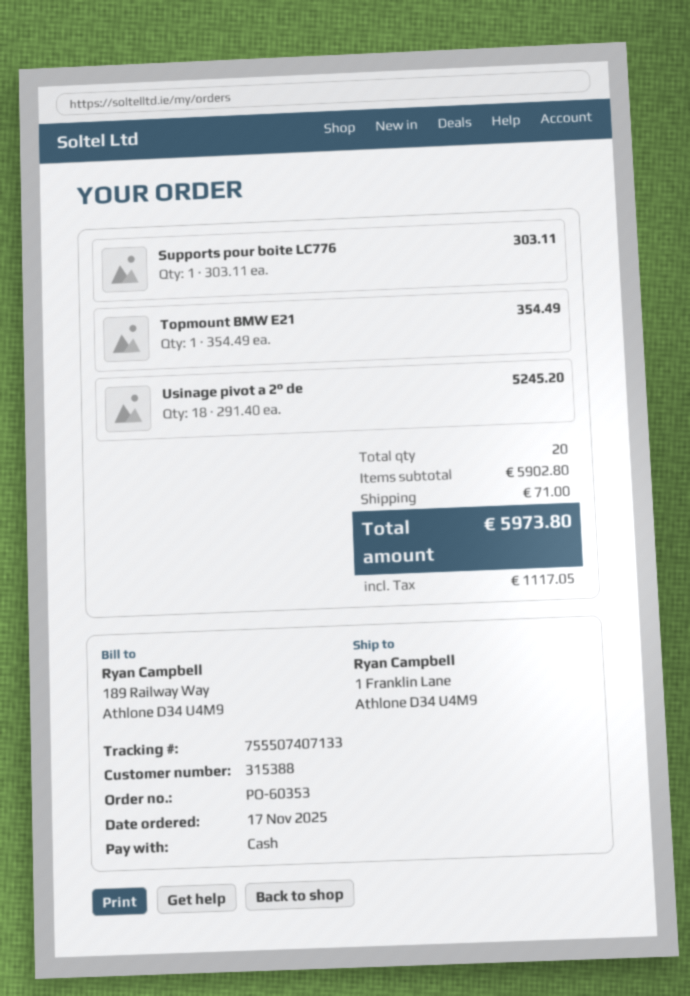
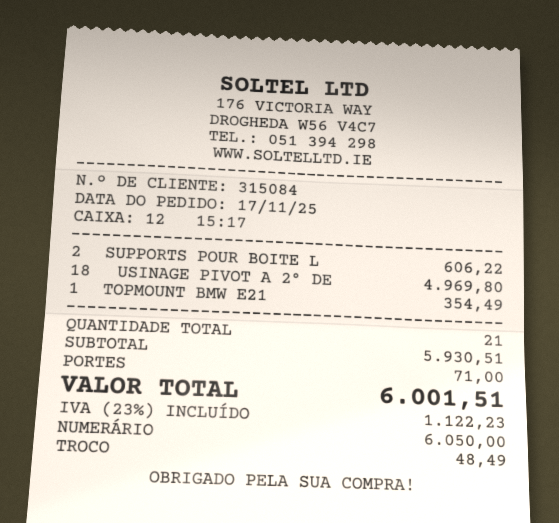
customer number: 315388 -> 315084
Supports pour boite LC776: 1 for 303.11 -> 2 for 606.22
Usinage pivot a 2° de: 18 for 5245.20 -> 18 for 4969.80
total quantity: 20 -> 21
subtotal: 5902.80 -> 5930.51
tax: 1117.05 -> 1122.23
total: 5973.80 -> 6001.51

